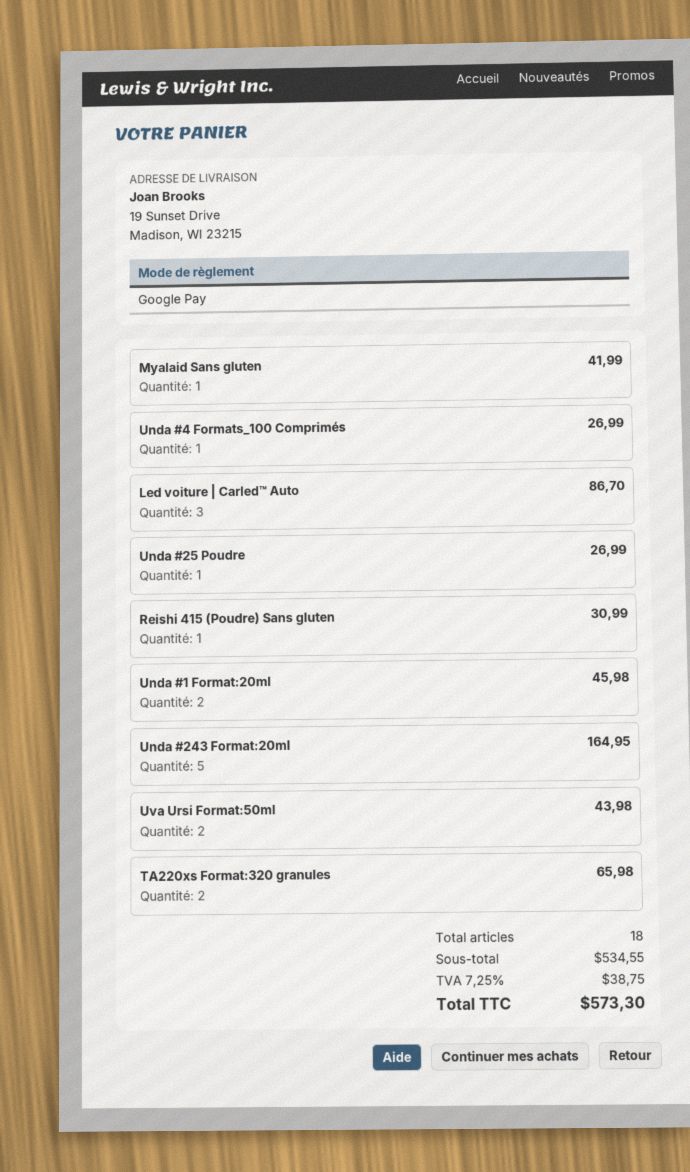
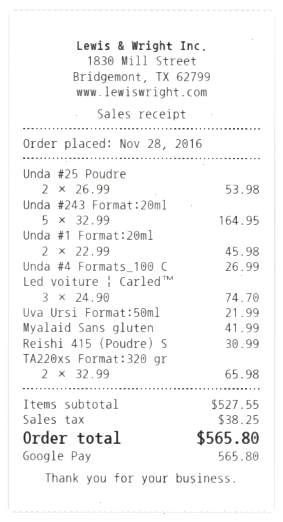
Led voiture | Carled™ Auto: 3 for 86.70 -> 3 for 74.70
Unda #25 Poudre: 1 for 26.99 -> 2 for 53.98
Uva Ursi Format:50ml: 2 for 43.98 -> 1 for 21.99
subtotal: 534.55 -> 527.55
tax: 38.75 -> 38.25
total: 573.30 -> 565.80

